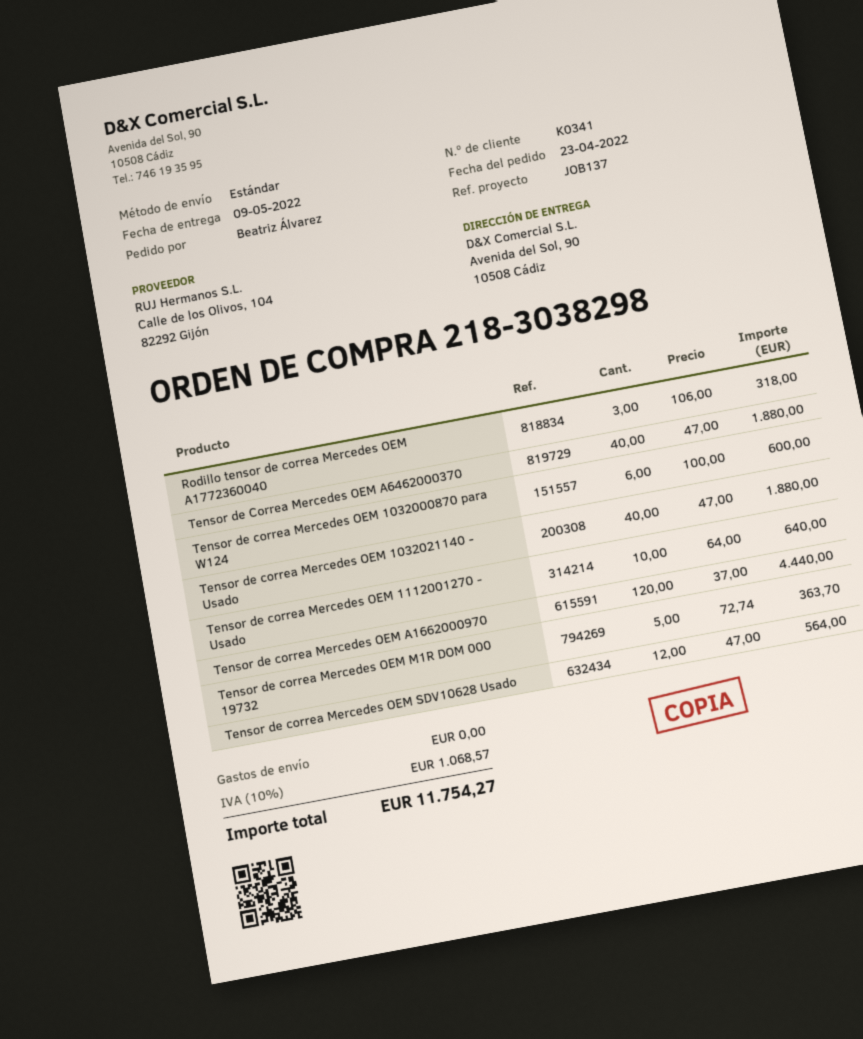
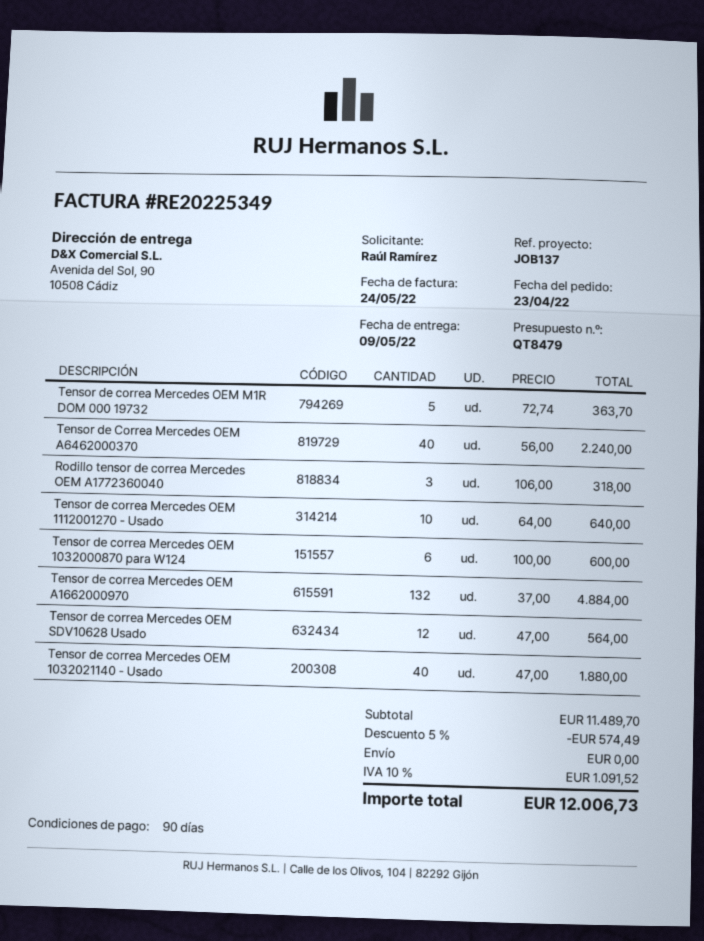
ordered by: Beatriz Álvarez -> Raúl Ramírez
Tensor de Correa Mercedes OEM A6462000370: 40 x 47.00 = 1880.00 -> 40 x 56.00 = 2240.00
Tensor de correa Mercedes OEM A1662000970: 120 x 37.00 = 4440.00 -> 132 x 37.00 = 4884.00
discount: none -> 5% = 574.49
tax: 10% = 1068.57 -> 10% = 1091.52
total: 11754.27 -> 12006.73

